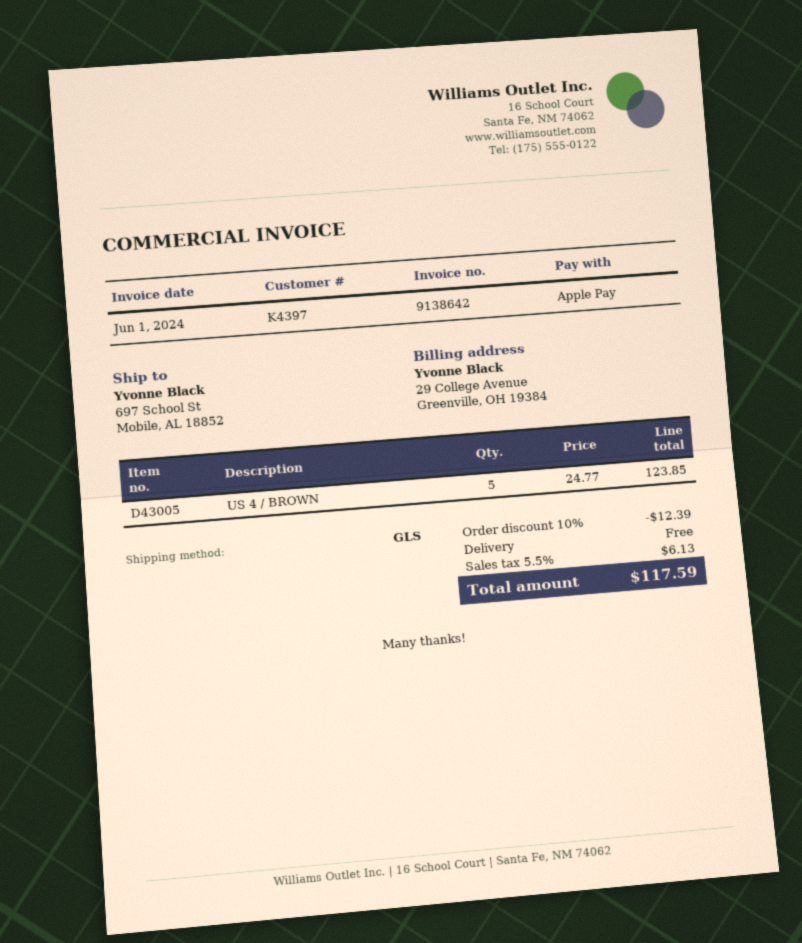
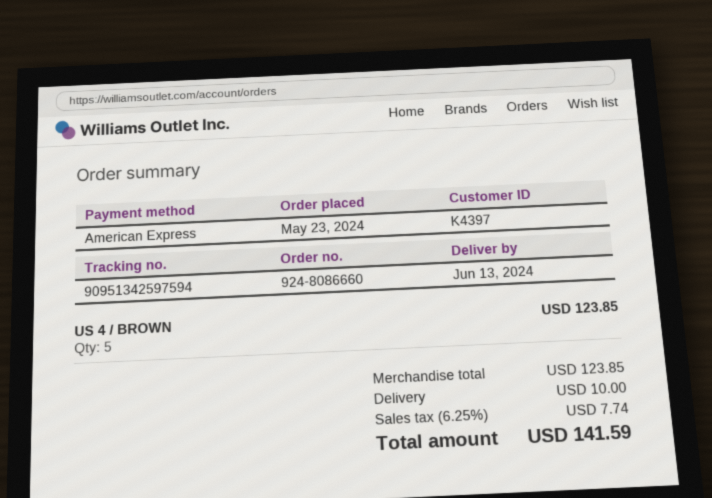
payment method: Apple Pay -> American Express
discount: 10% = 12.39 -> none
shipping: 0.00 -> 10.00
tax: 5.5% = 6.13 -> 6.25% = 7.74
total: 117.59 -> 141.59

